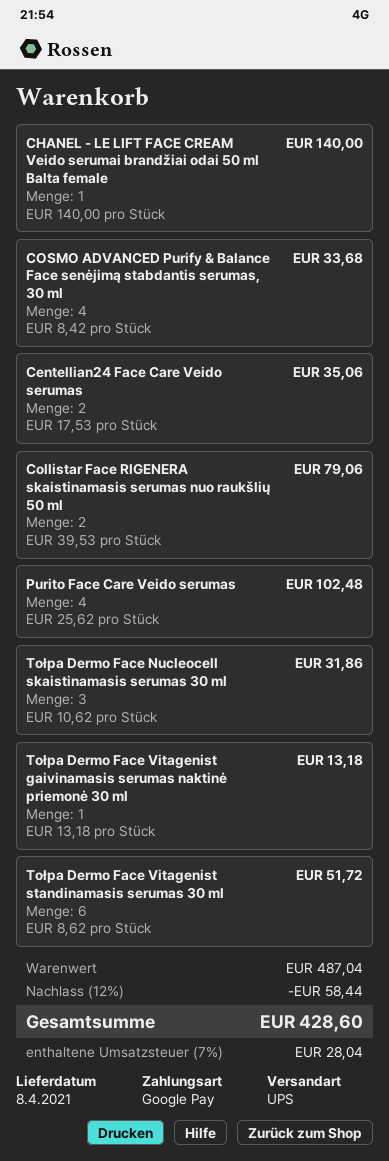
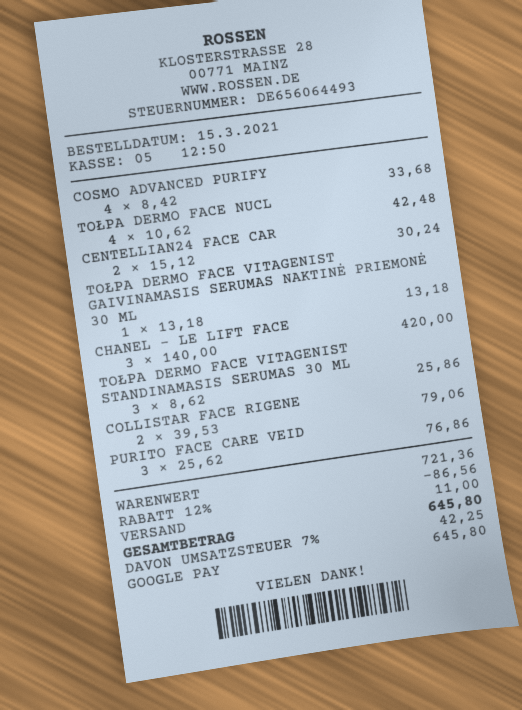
CHANEL - LE LIFT FACE CREAM Veido serumai brandžiai odai 50 ml Balta female: 1 x 140.00 = 140.00 -> 3 x 140.00 = 420.00
Centellian24 Face Care Veido serumas: 2 x 17.53 = 35.06 -> 2 x 15.12 = 30.24
Purito Face Care Veido serumas: 4 x 25.62 = 102.48 -> 3 x 25.62 = 76.86
Tołpa Dermo Face Nucleocell skaistinamasis serumas 30 ml: 3 x 10.62 = 31.86 -> 4 x 10.62 = 42.48
Tołpa Dermo Face Vitagenist standinamasis serumas 30 ml: 6 x 8.62 = 51.72 -> 3 x 8.62 = 25.86
subtotal: 487.04 -> 721.36
discount: 12% = 58.44 -> 12% = 86.56
shipping: none -> 11.00
tax: 7% = 28.04 -> 7% = 42.25
total: 428.60 -> 645.80

